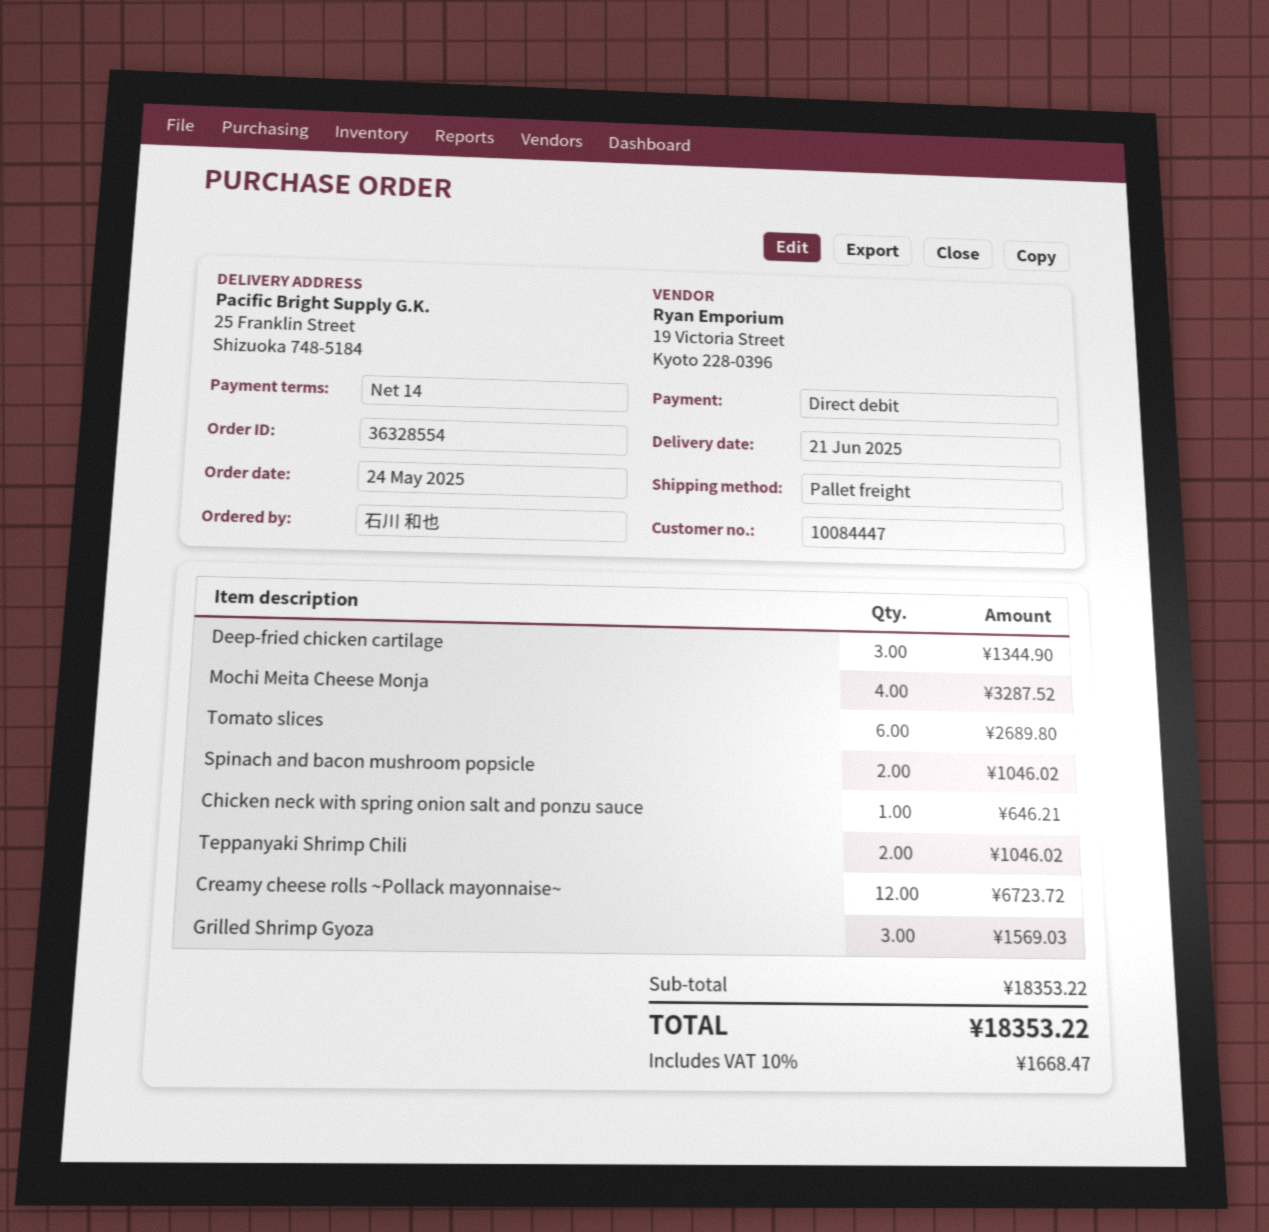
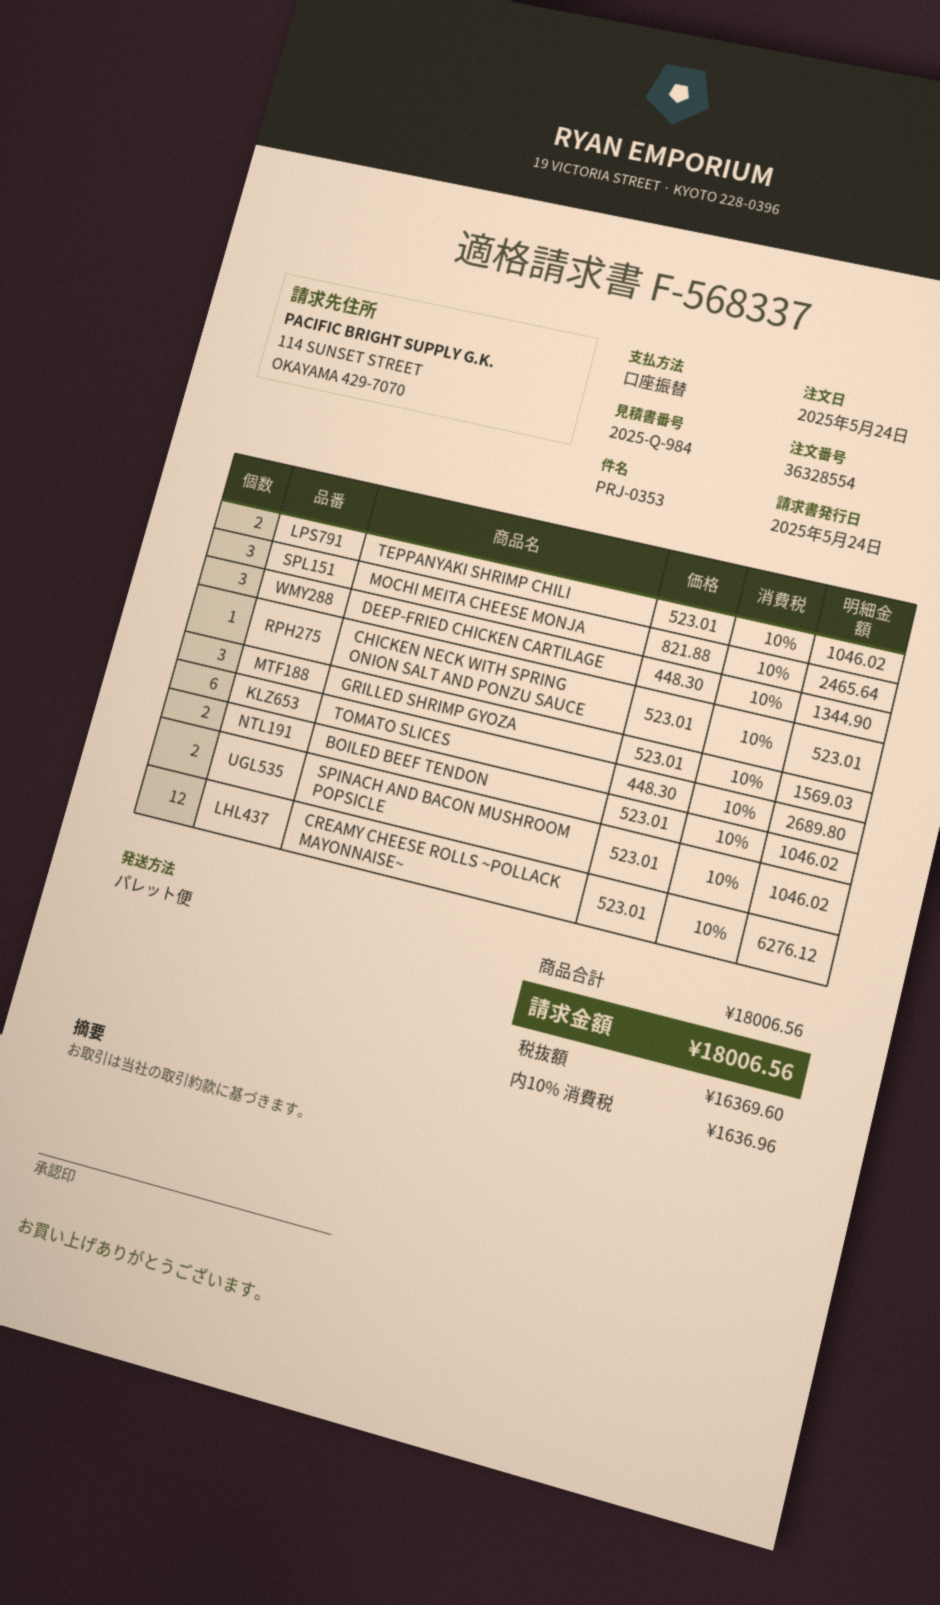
Mochi Meita Cheese Monja: 4 for 3287.52 -> 3 for 2465.64
Chicken neck with spring onion salt and ponzu sauce: 1 for 646.21 -> 1 for 523.01
Creamy cheese rolls ~Pollack mayonnaise~: 12 for 6723.72 -> 12 for 6276.12
BOILED BEEF TENDON: none -> 2 for 1046.02
subtotal: 18353.22 -> 18006.56
tax: 10% = 1668.47 -> 10% = 1636.96
total: 18353.22 -> 18006.56

